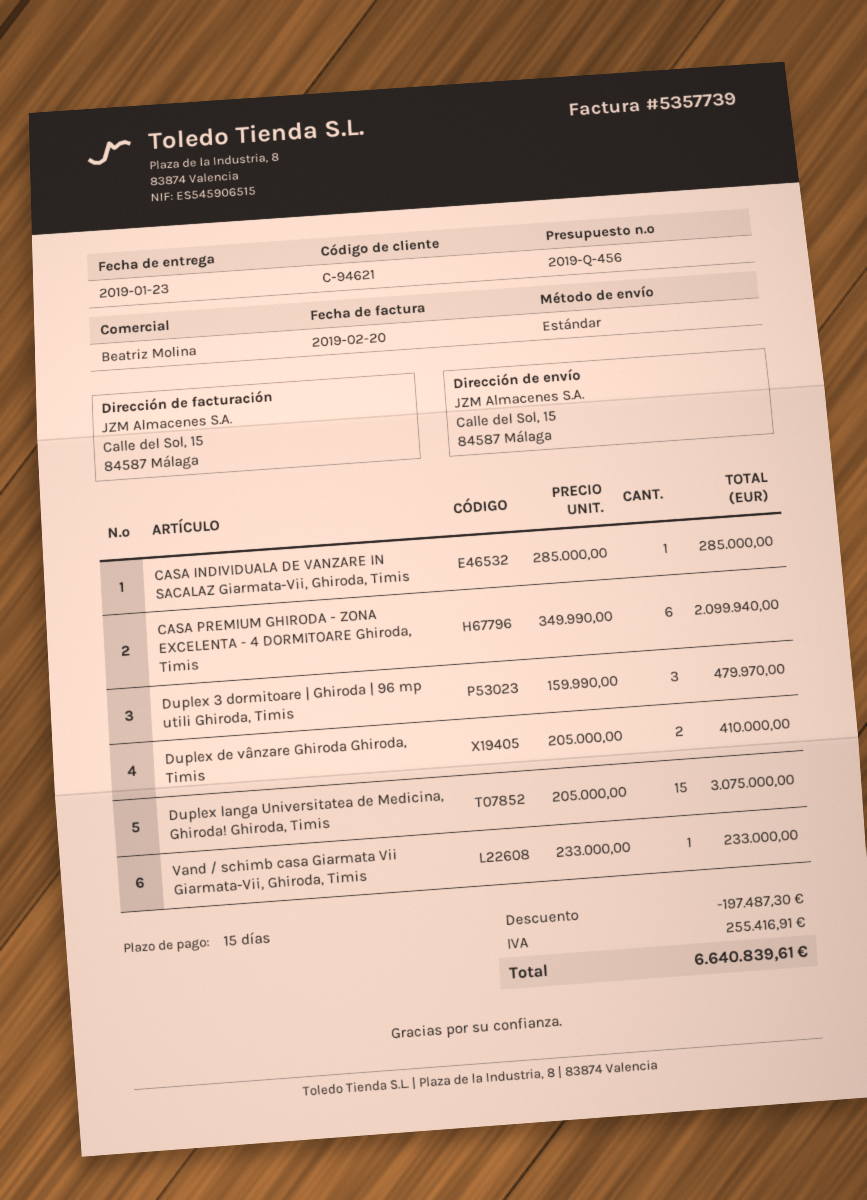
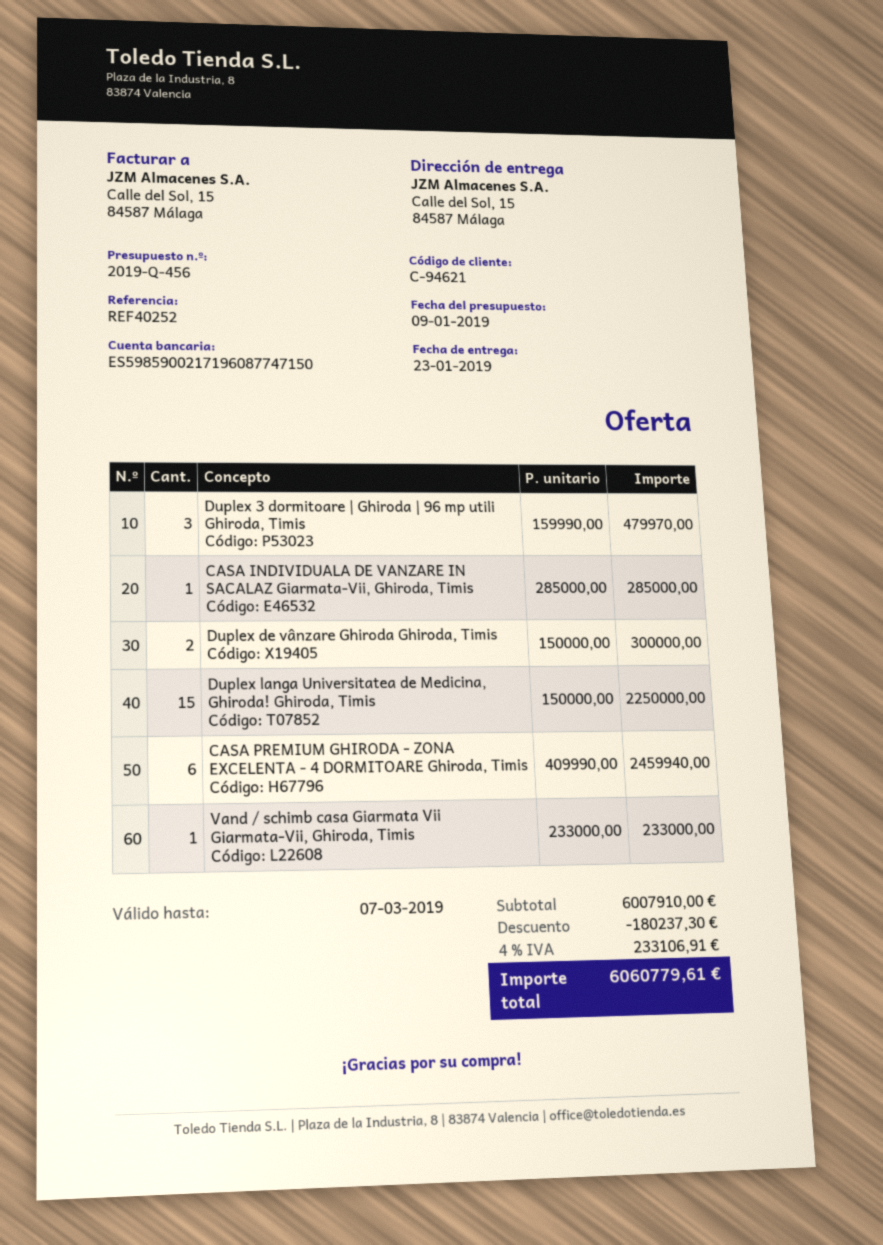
CASA PREMIUM GHIRODA - ZONA EXCELENTA - 4 DORMITOARE Ghiroda, Timis: 6 x 349990.00 = 2099940.00 -> 6 x 409990.00 = 2459940.00
Duplex de vânzare Ghiroda Ghiroda, Timis: 2 x 205000.00 = 410000.00 -> 2 x 150000.00 = 300000.00
Duplex langa Universitatea de Medicina, Ghiroda! Ghiroda, Timis: 15 x 205000.00 = 3075000.00 -> 15 x 150000.00 = 2250000.00
discount: 197487.30 -> 180237.30
tax: 255416.91 -> 233106.91
total: 6640839.61 -> 6060779.61

